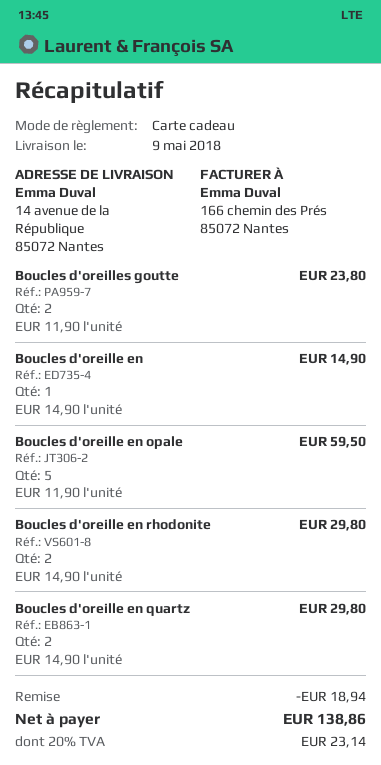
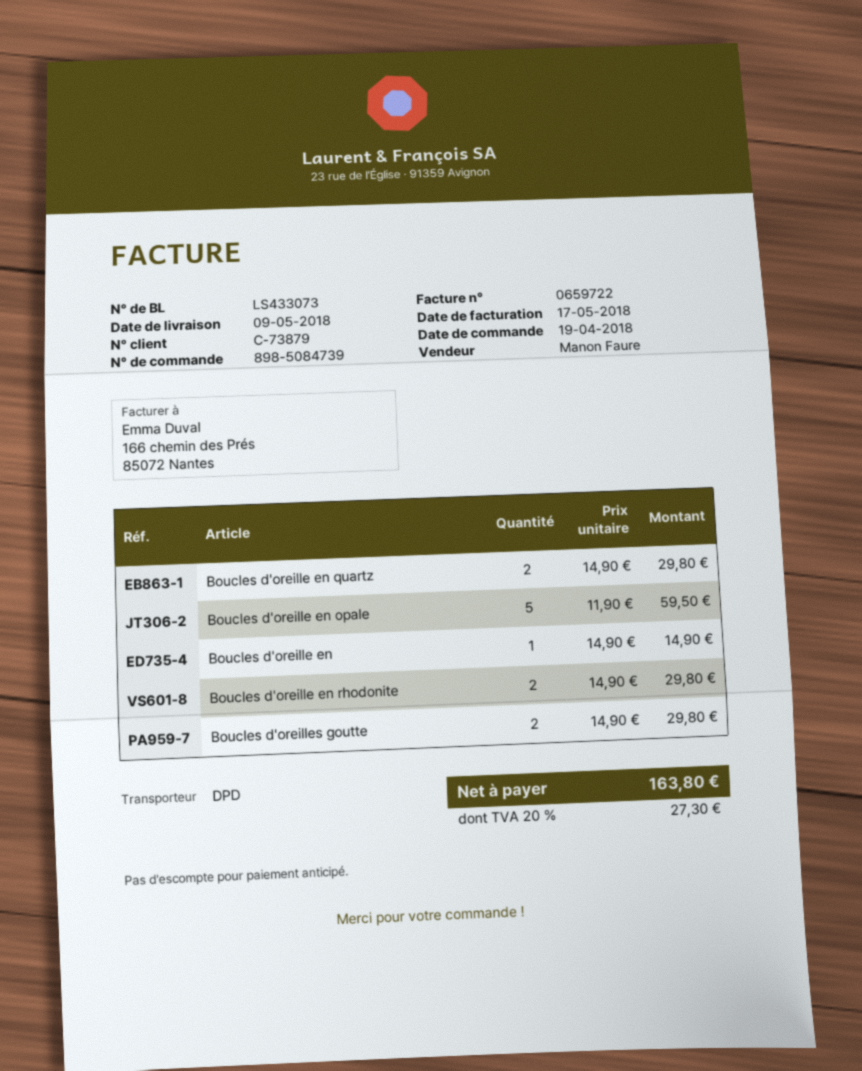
Boucles d'oreilles goutte: 2 x 11.90 = 23.80 -> 2 x 14.90 = 29.80
discount: 18.94 -> none
tax: 20% = 23.14 -> 20% = 27.30
total: 138.86 -> 163.80

